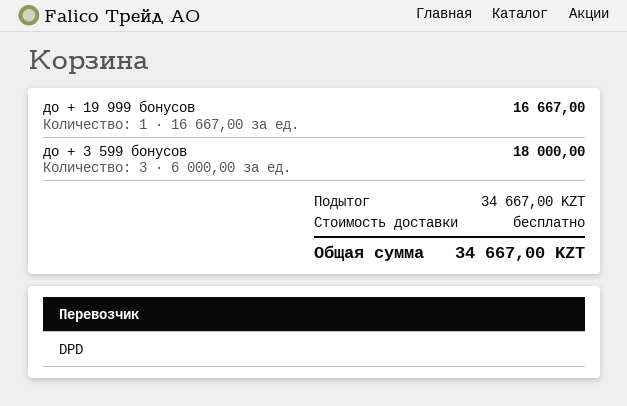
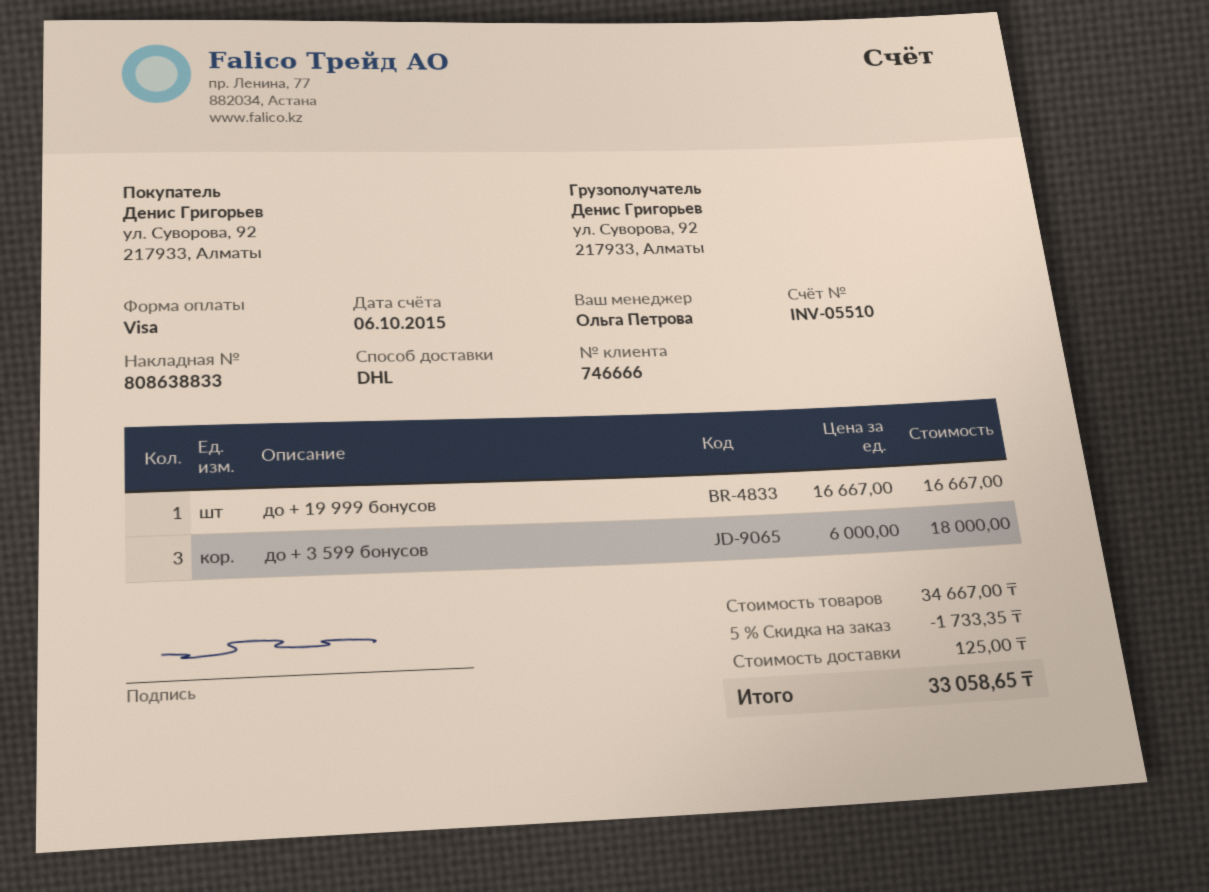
shipping method: DPD -> DHL
discount: none -> 5% = 1733.35
shipping: 0.00 -> 125.00
total: 34667.00 -> 33058.65

